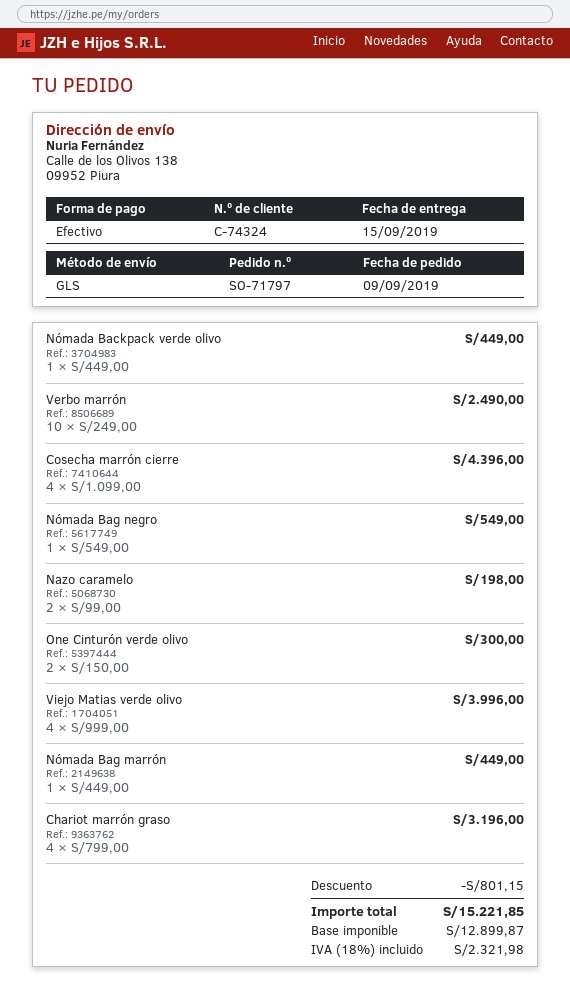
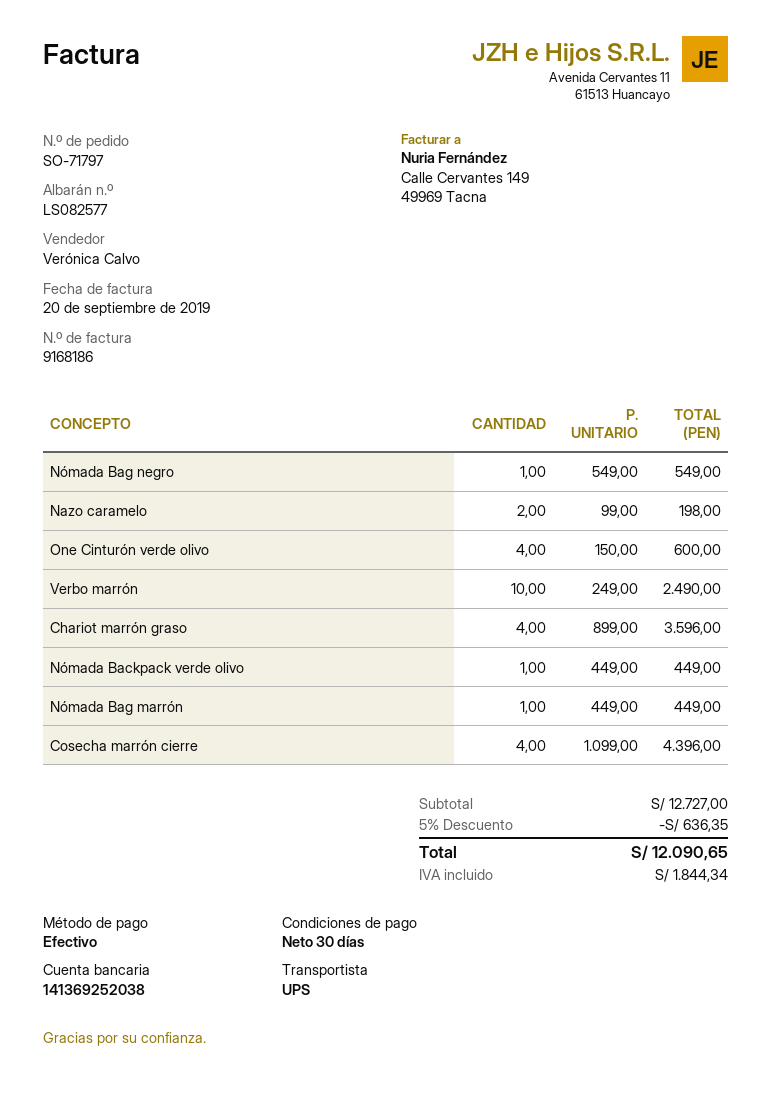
shipping method: GLS -> UPS
One Cinturón verde olivo: 2 x 150.00 = 300.00 -> 4 x 150.00 = 600.00
Viejo Matias verde olivo: 4 x 999.00 = 3996.00 -> none
Chariot marrón graso: 4 x 799.00 = 3196.00 -> 4 x 899.00 = 3596.00
discount: 801.15 -> 636.35
tax: 2321.98 -> 1844.34
total: 15221.85 -> 12090.65

